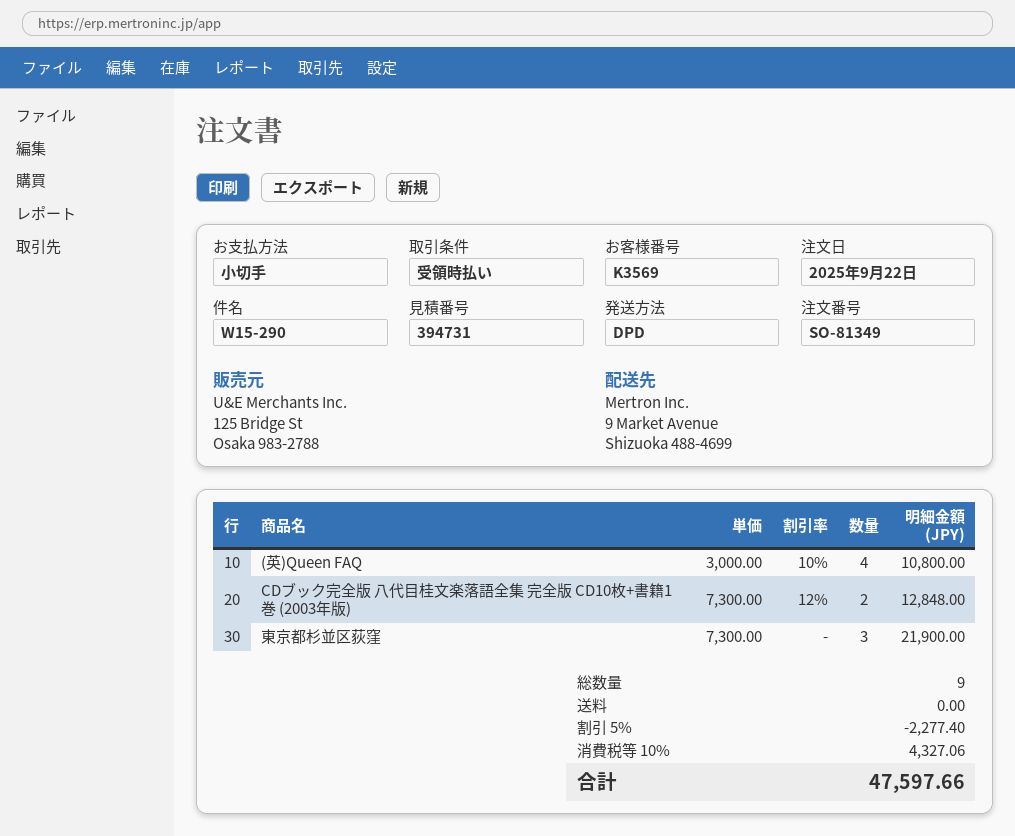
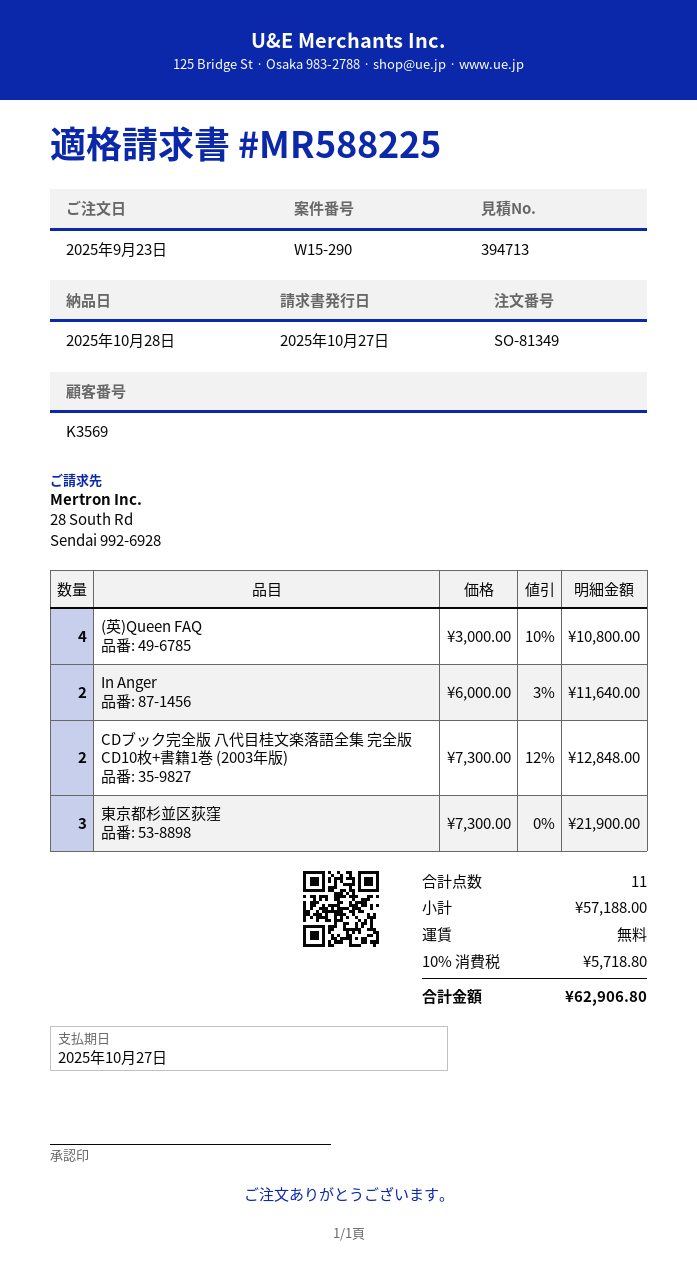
quote number: 394731 -> 394713
order date: 2025-09-22 -> 2025-09-23
In Anger: none -> 2 x 6000.00 - 3% = 11640.00
total quantity: 9 -> 11
discount: 5% = 2277.40 -> none
tax: 10% = 4327.06 -> 10% = 5718.80
total: 47597.66 -> 62906.80

